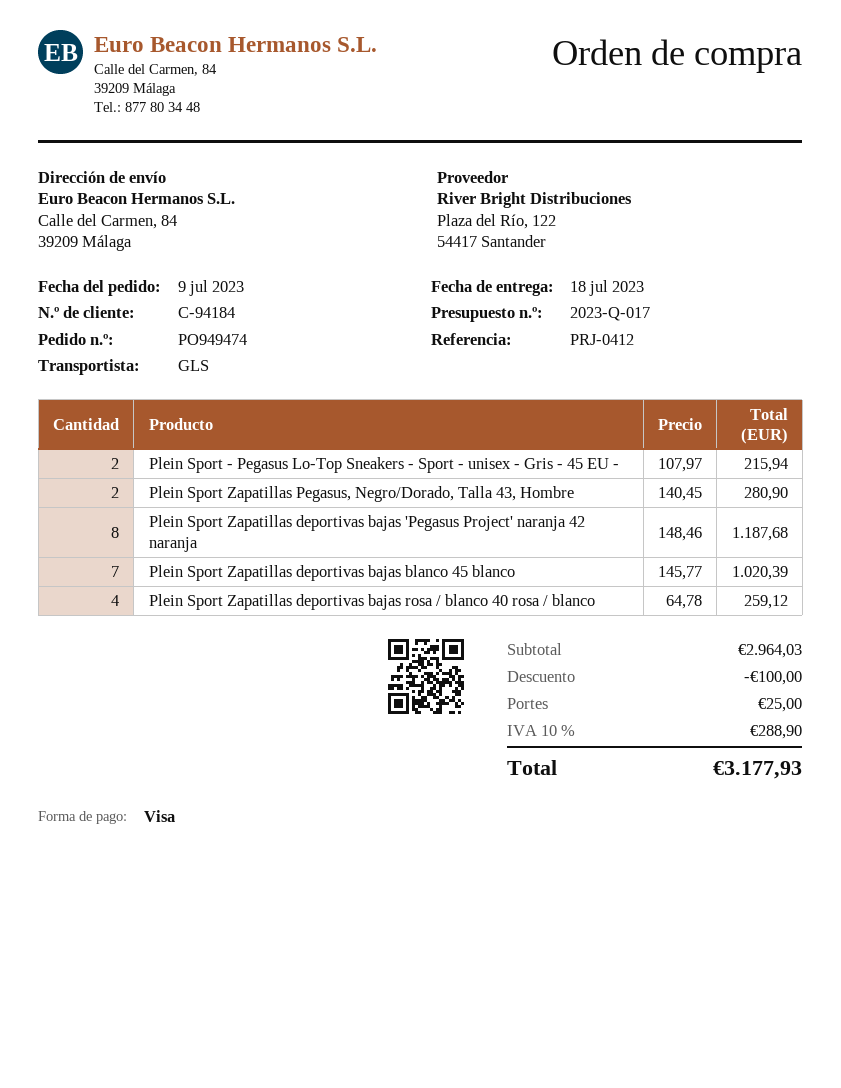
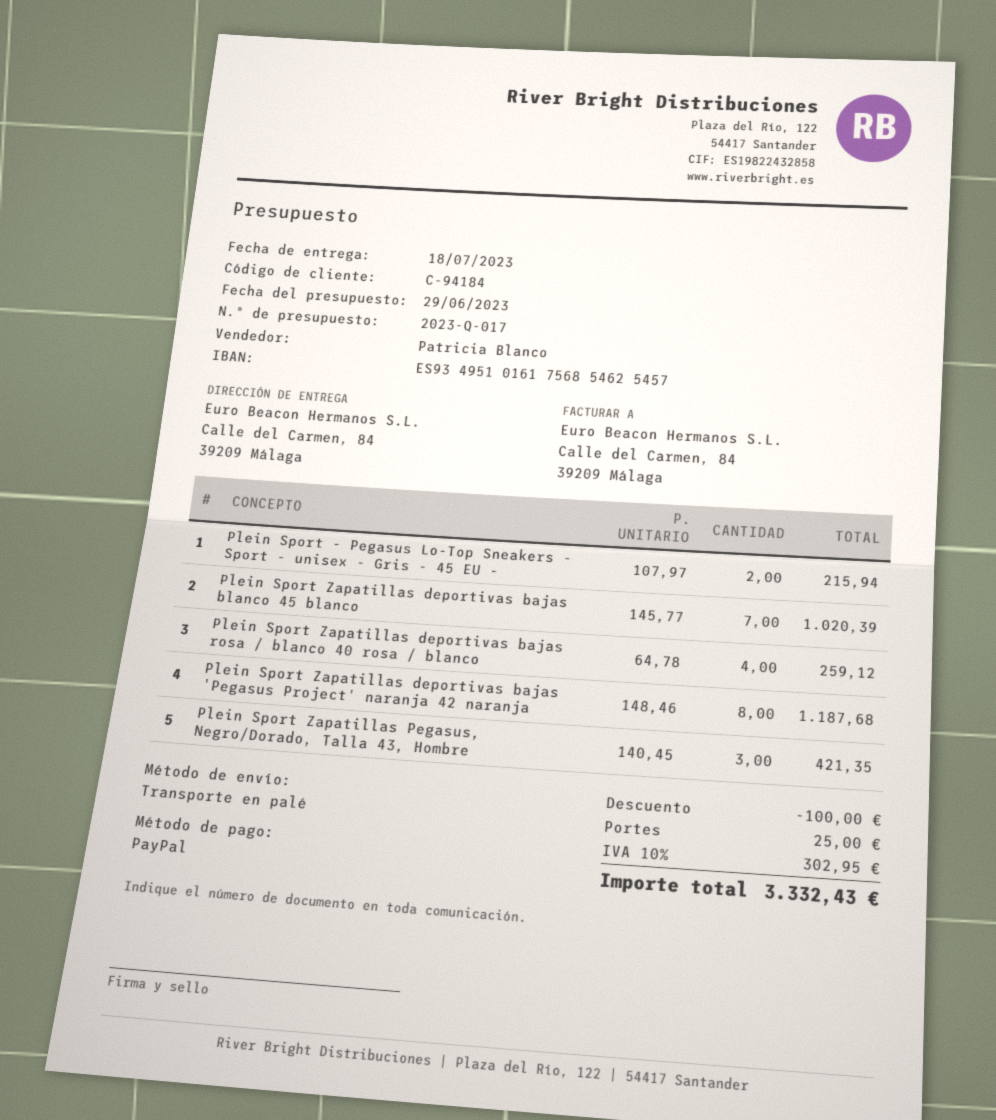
payment method: Visa -> PayPal
shipping method: GLS -> pallet freight
Plein Sport Zapatillas Pegasus, Negro/Dorado, Talla 43, Hombre: 2 x 140.45 = 280.90 -> 3 x 140.45 = 421.35
tax: 10% = 288.90 -> 10% = 302.95
total: 3177.93 -> 3332.43

